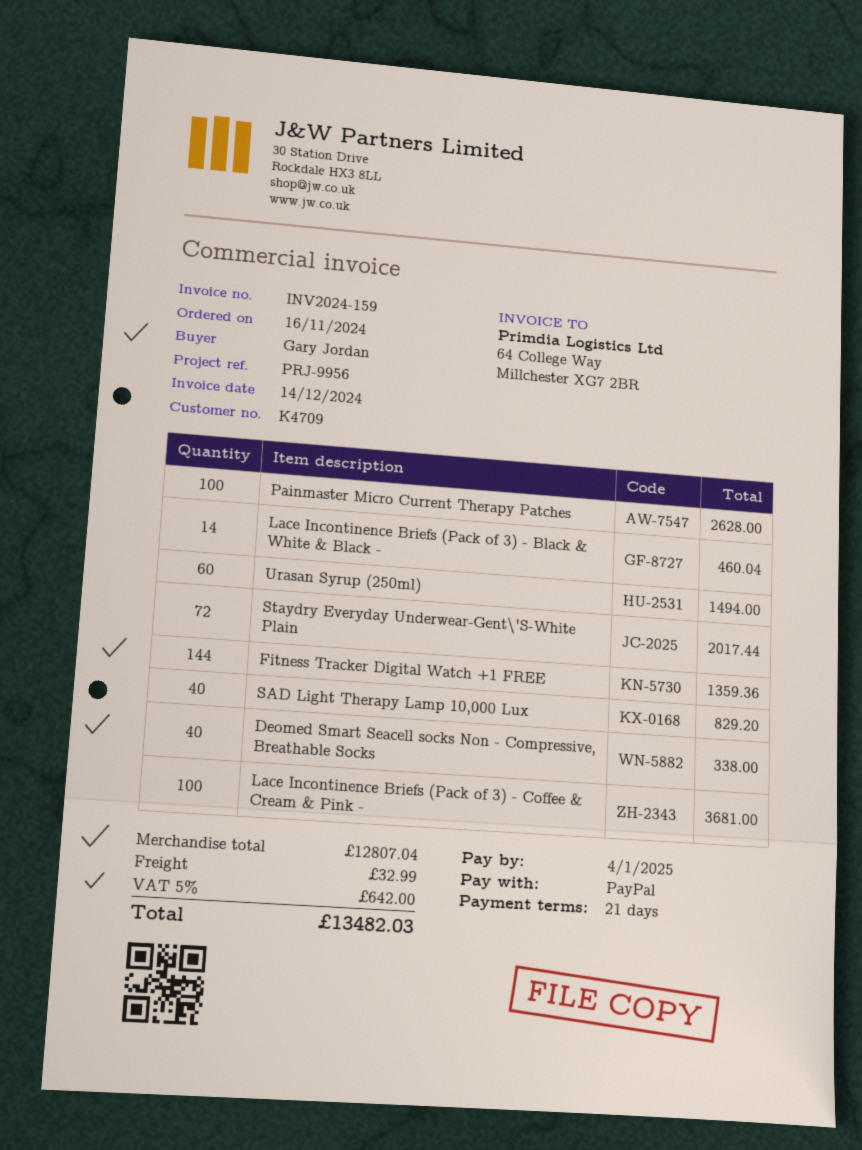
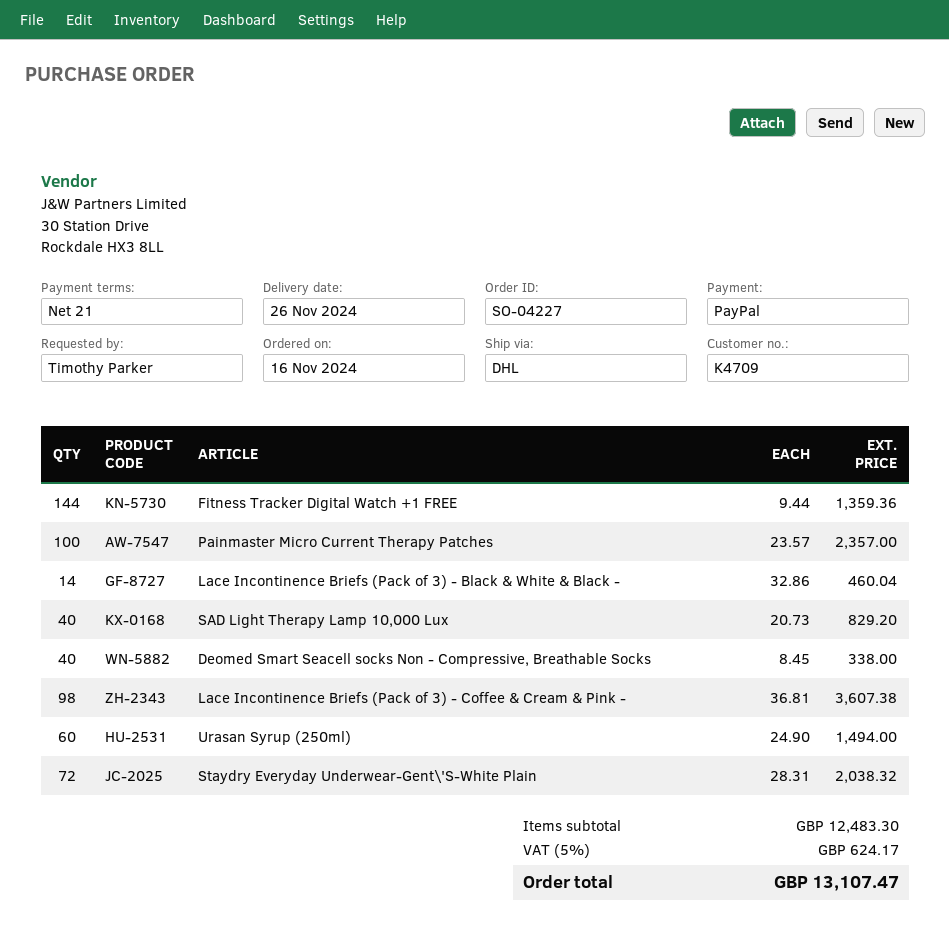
ordered by: Gary Jordan -> Timothy Parker
Painmaster Micro Current Therapy Patches: 100 for 2628.00 -> 100 for 2357.00
Staydry Everyday Underwear-Gent\'S-White Plain: 72 for 2017.44 -> 72 for 2038.32
Lace Incontinence Briefs (Pack of 3) - Coffee & Cream & Pink -: 100 for 3681.00 -> 98 for 3607.38
subtotal: 12807.04 -> 12483.30
shipping: 32.99 -> none
tax: 5% = 642.00 -> 5% = 624.17
total: 13482.03 -> 13107.47

